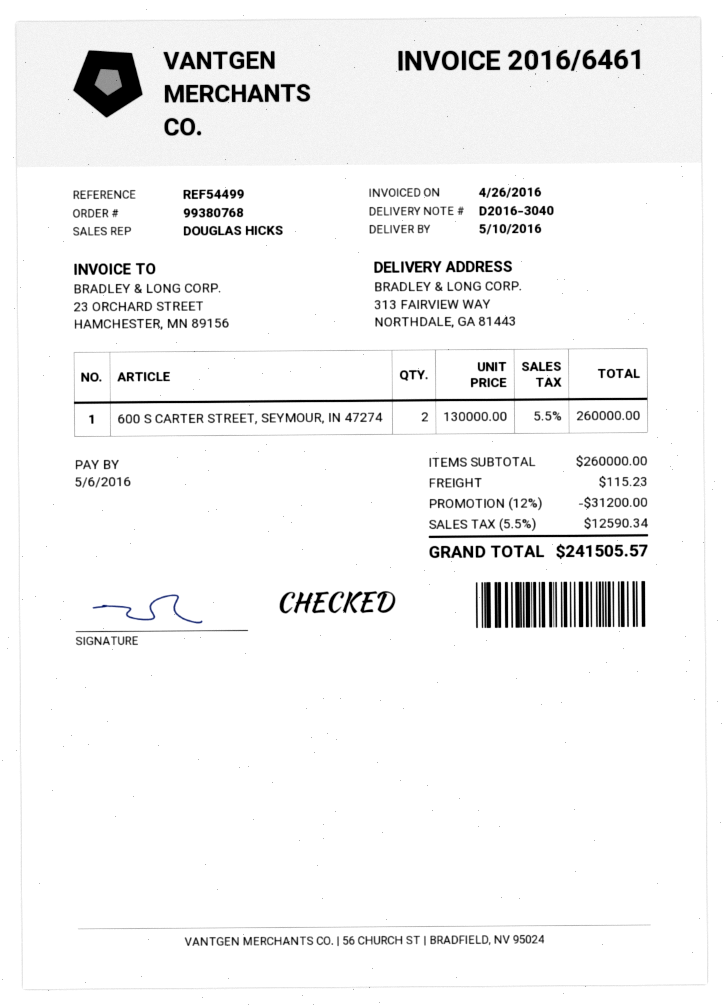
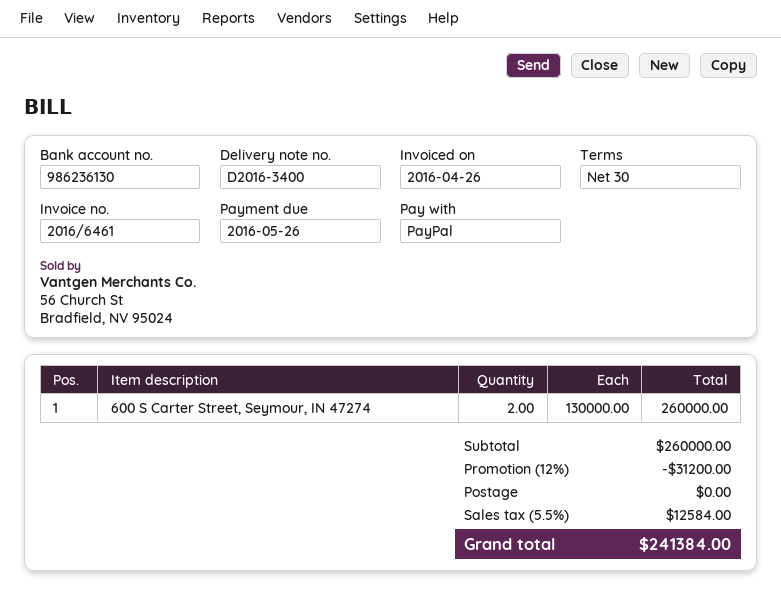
delivery note number: D2016-3040 -> D2016-3400
due date: 2016-05-06 -> 2016-05-26
shipping: 115.23 -> 0.00
tax: 5.5% = 12590.34 -> 5.5% = 12584.00
total: 241505.57 -> 241384.00

